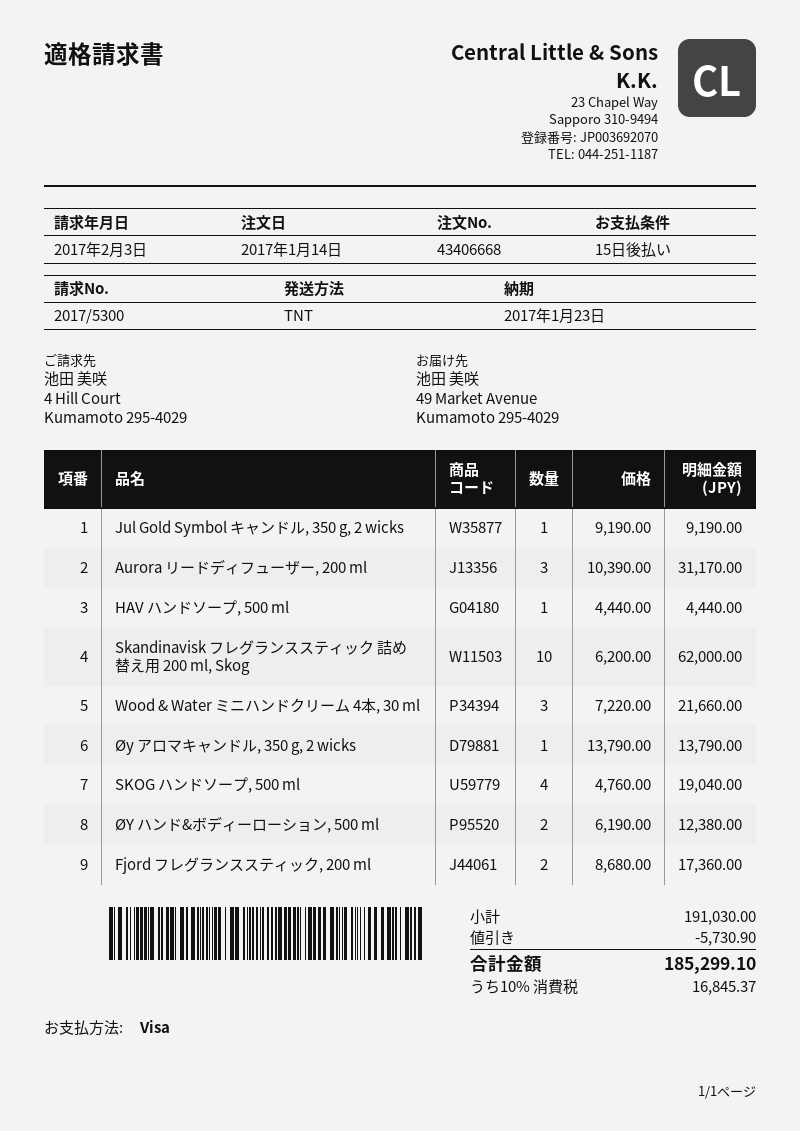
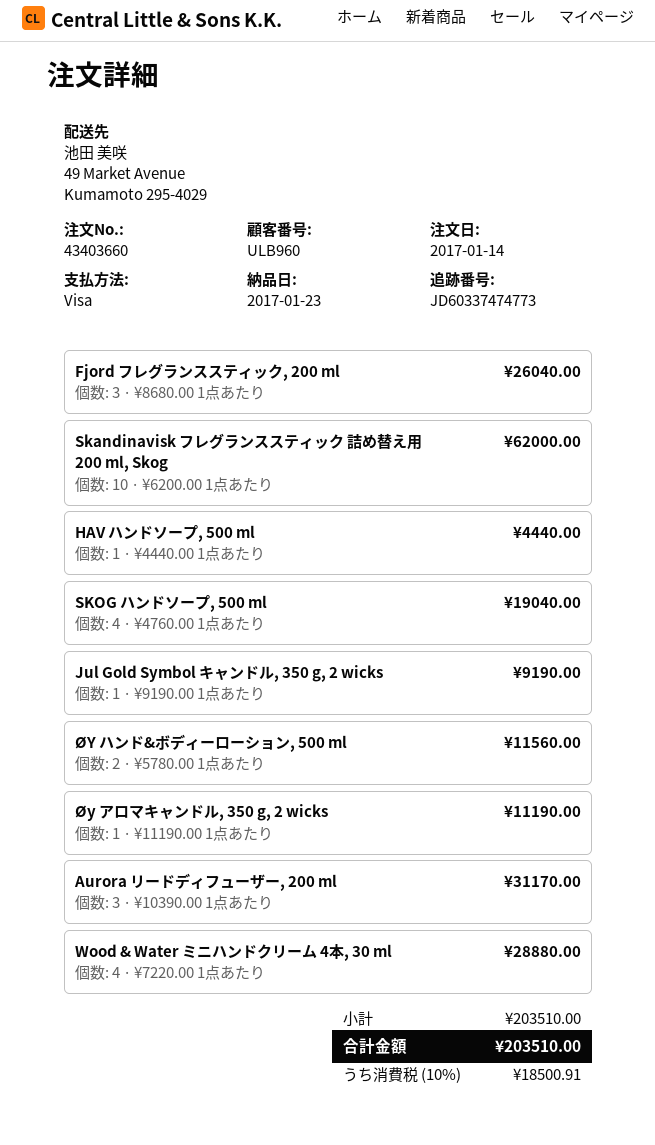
order number: 43406668 -> 43403660
Wood & Water ミニハンドクリーム 4本, 30 ml: 3 x 7220.00 = 21660.00 -> 4 x 7220.00 = 28880.00
Øy アロマキャンドル, 350 g, 2 wicks: 1 x 13790.00 = 13790.00 -> 1 x 11190.00 = 11190.00
ØY ハンド&ボディーローション, 500 ml: 2 x 6190.00 = 12380.00 -> 2 x 5780.00 = 11560.00
Fjord フレグランススティック, 200 ml: 2 x 8680.00 = 17360.00 -> 3 x 8680.00 = 26040.00
subtotal: 191030.00 -> 203510.00
discount: 5730.90 -> none
tax: 10% = 16845.37 -> 10% = 18500.91
total: 185299.10 -> 203510.00

